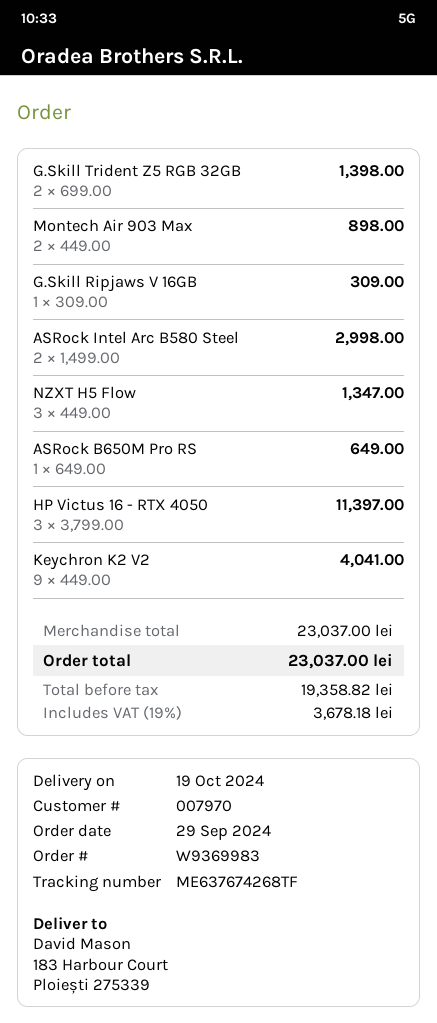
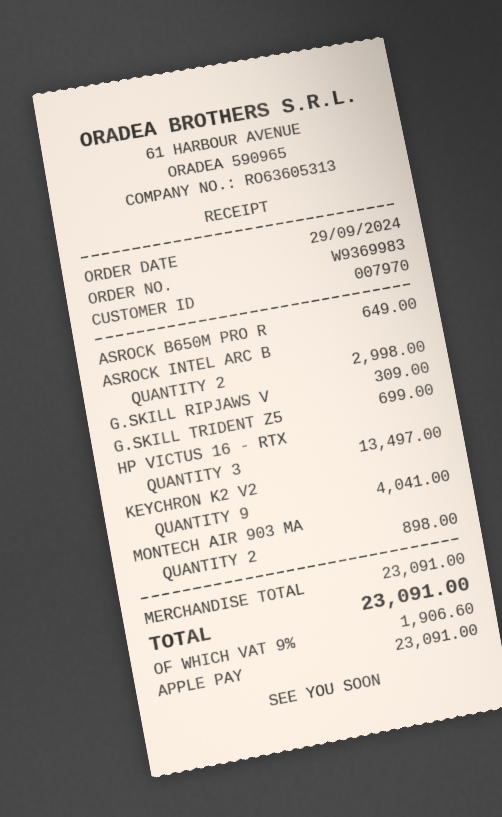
G.Skill Trident Z5 RGB 32GB: 2 for 1398.00 -> 1 for 699.00
NZXT H5 Flow: 3 for 1347.00 -> none
HP Victus 16 - RTX 4050: 3 for 11397.00 -> 3 for 13497.00
subtotal: 23037.00 -> 23091.00
tax: 19% = 3678.18 -> 9% = 1906.60
total: 23037.00 -> 23091.00

